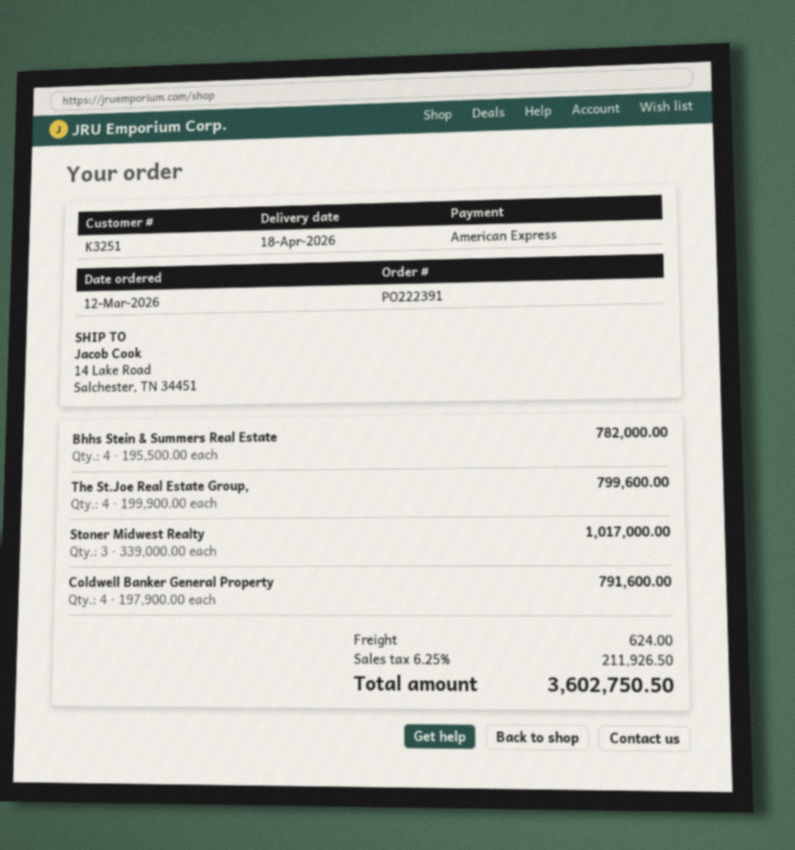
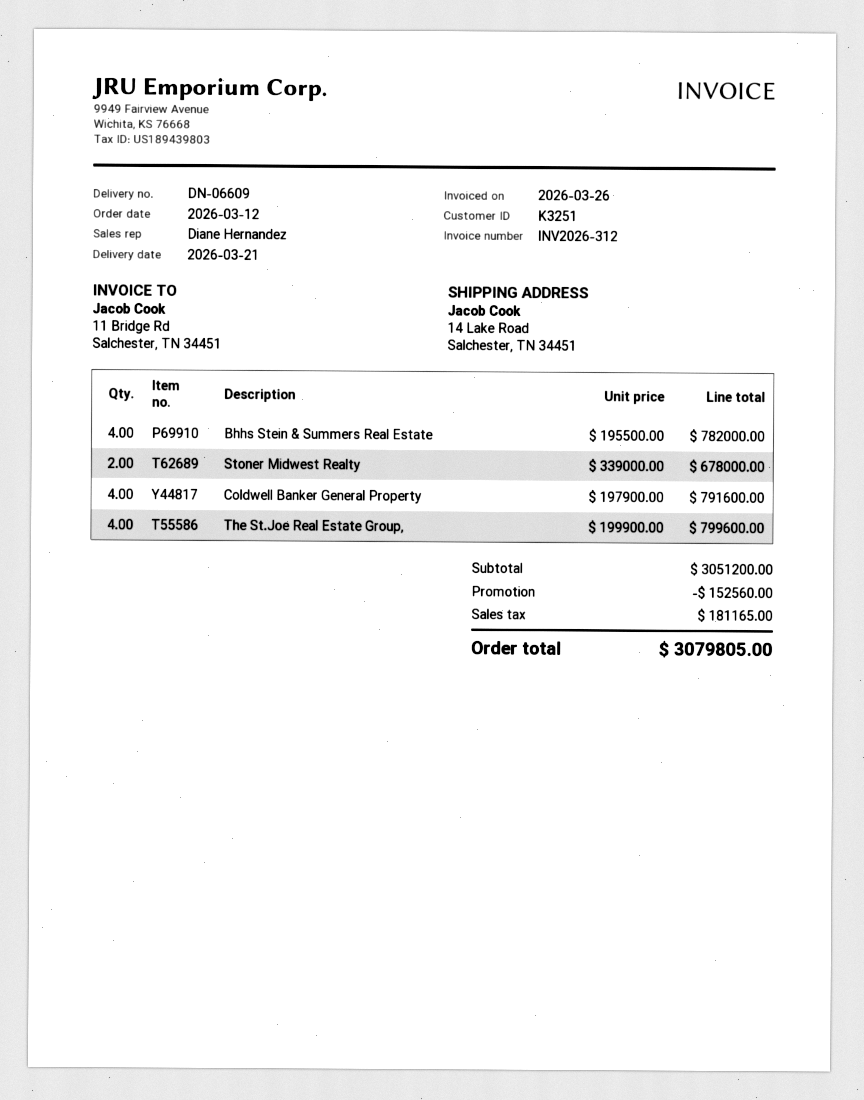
delivery date: 2026-04-18 -> 2026-03-21
Stoner Midwest Realty: 3 x 339000.00 = 1017000.00 -> 2 x 339000.00 = 678000.00
discount: none -> 152560.00
shipping: 624.00 -> none
tax: 211926.50 -> 181165.00
total: 3602750.50 -> 3079805.00

